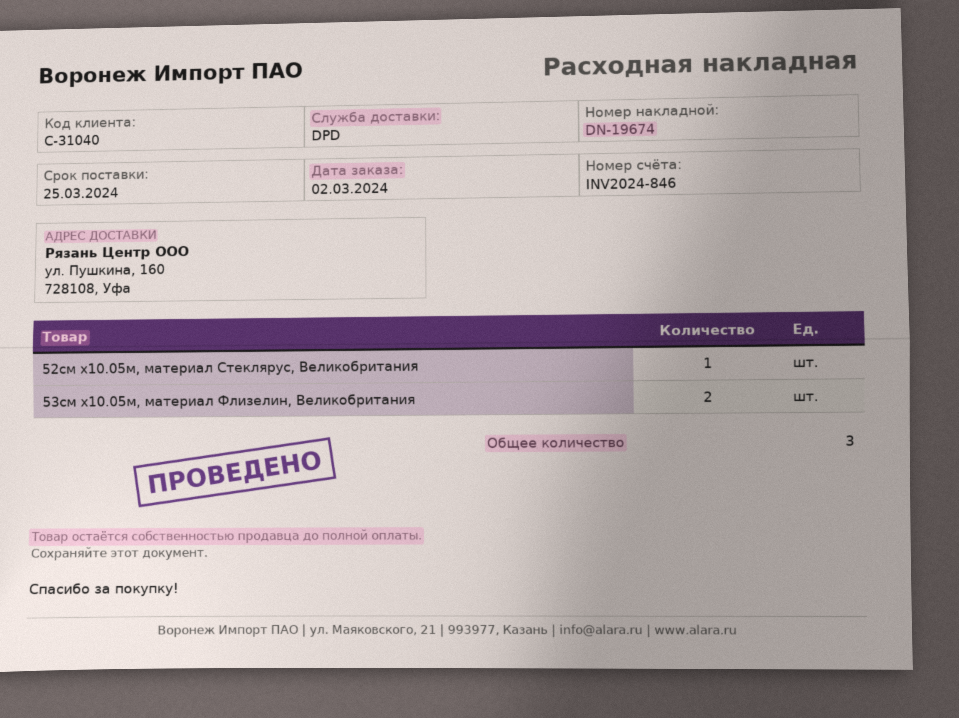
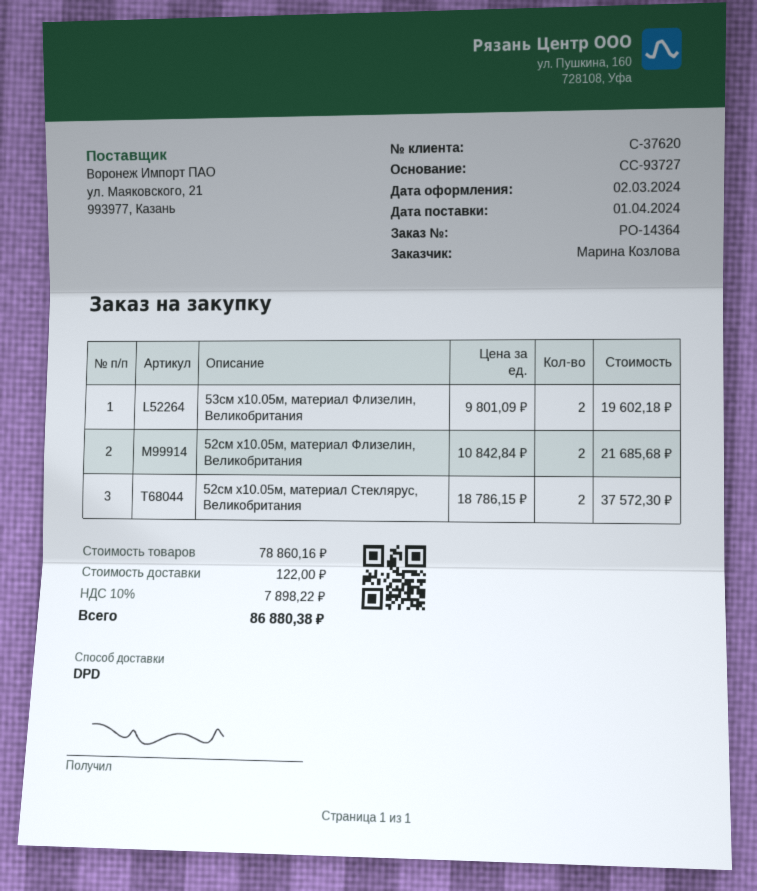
delivery date: 2024-03-25 -> 2024-04-01
customer number: C-31040 -> C-37620
52см x10.05м, материал Стеклярус, Великобритания: 1 -> 2
52см x10.05м, материал Флизелин, Великобритания: none -> 2

